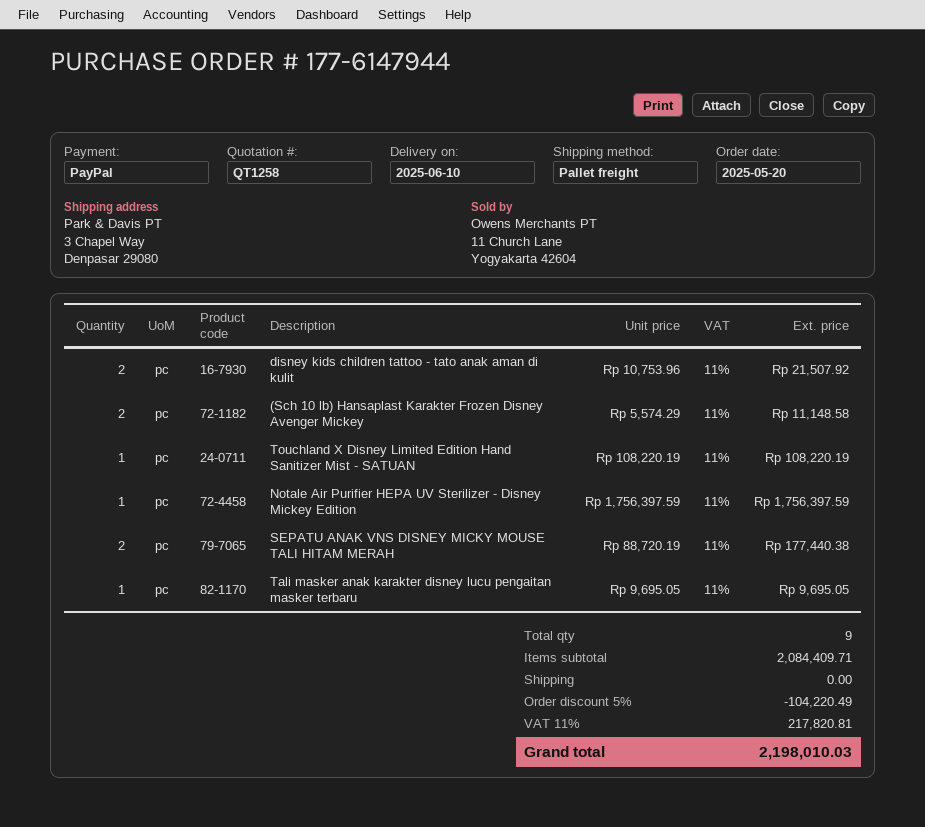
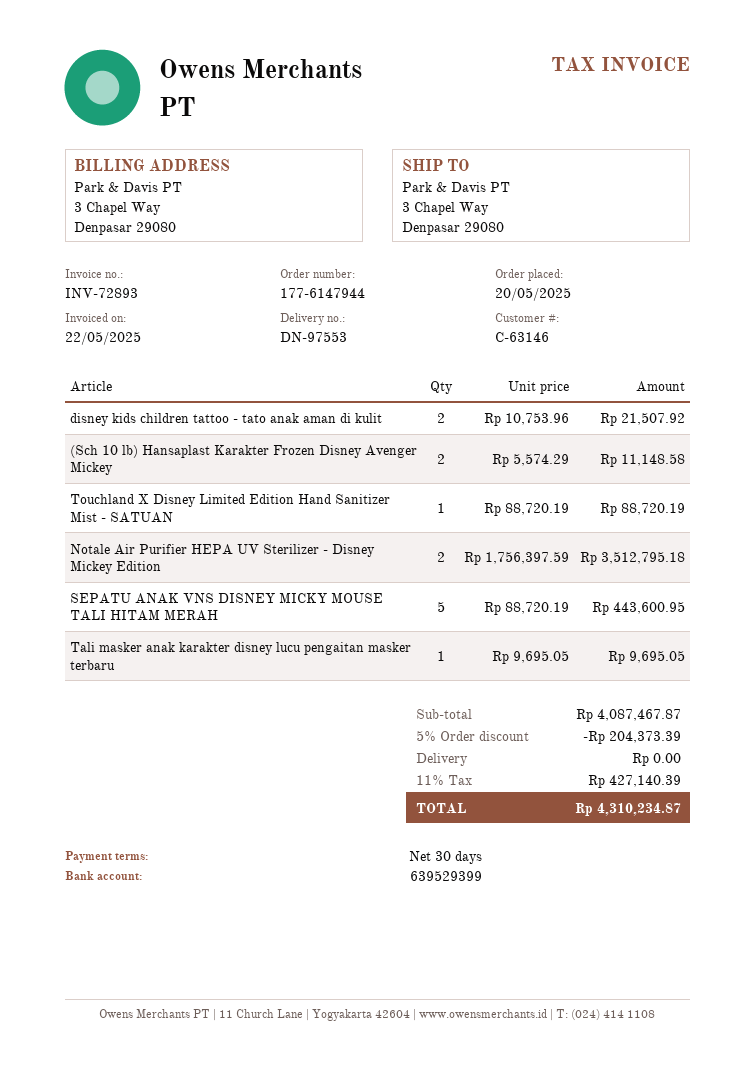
Touchland X Disney Limited Edition Hand Sanitizer Mist - SATUAN: 1 x 108220.19 = 108220.19 -> 1 x 88720.19 = 88720.19
Notale Air Purifier HEPA UV Sterilizer - Disney Mickey Edition: 1 x 1756397.59 = 1756397.59 -> 2 x 1756397.59 = 3512795.18
SEPATU ANAK VNS DISNEY MICKY MOUSE TALI HITAM MERAH: 2 x 88720.19 = 177440.38 -> 5 x 88720.19 = 443600.95
subtotal: 2084409.71 -> 4087467.87
discount: 5% = 104220.49 -> 5% = 204373.39
tax: 11% = 217820.81 -> 11% = 427140.39
total: 2198010.03 -> 4310234.87

